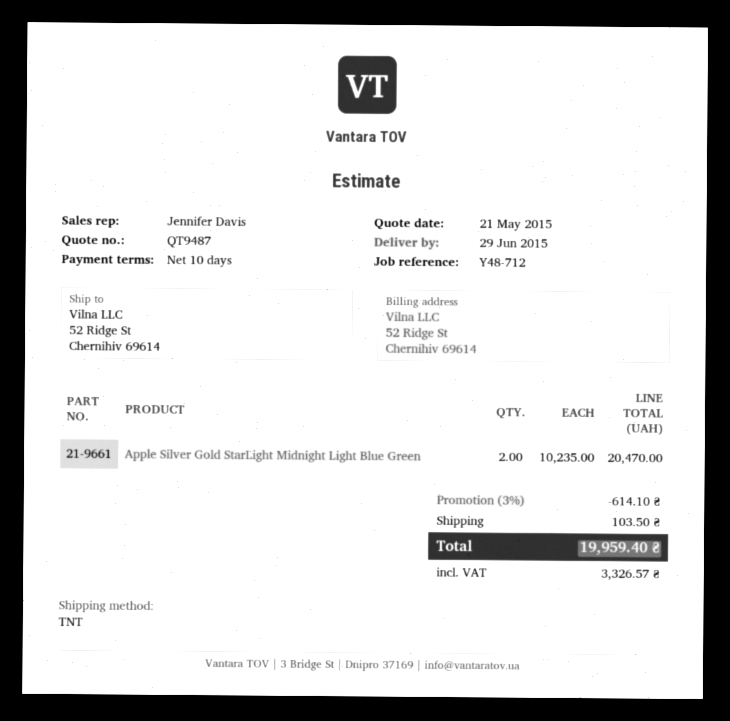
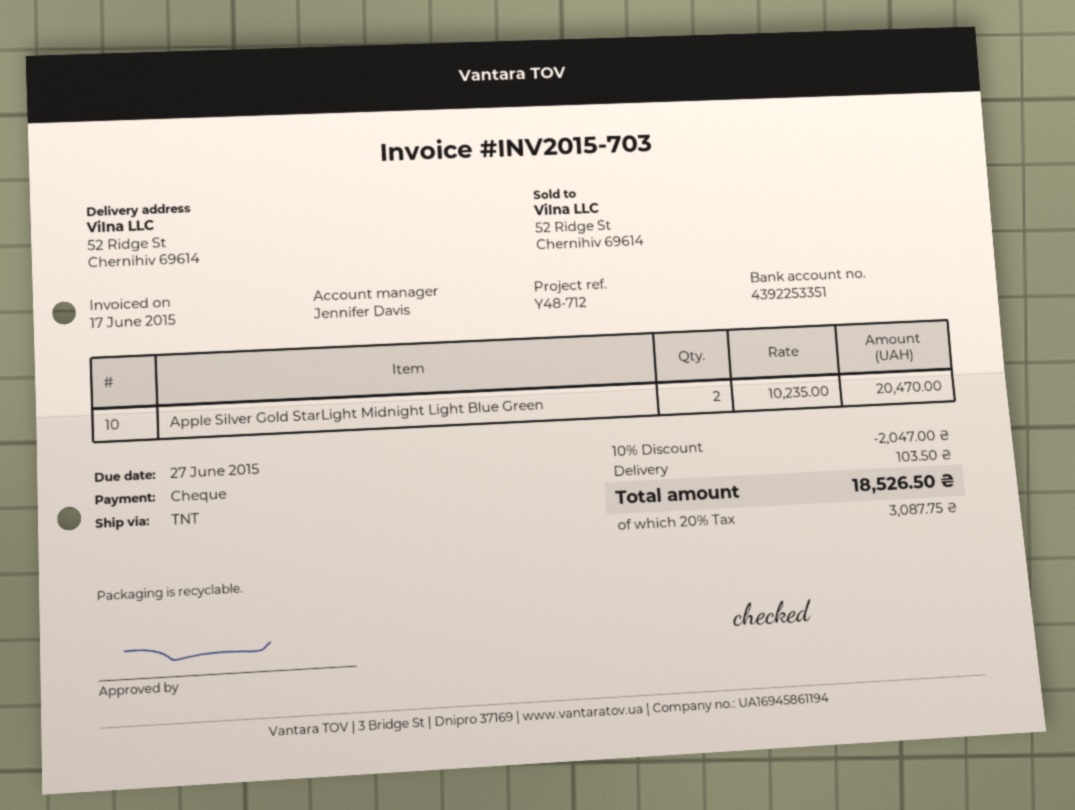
discount: 3% = 614.10 -> 10% = 2047.00
tax: 3326.57 -> 3087.75
total: 19959.40 -> 18526.50

